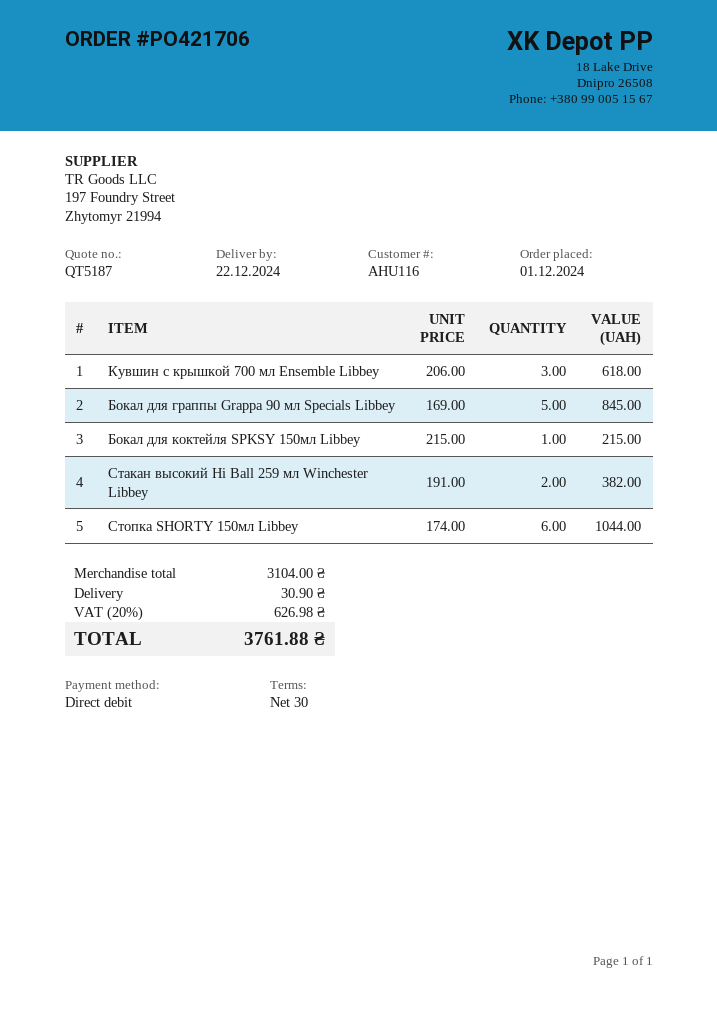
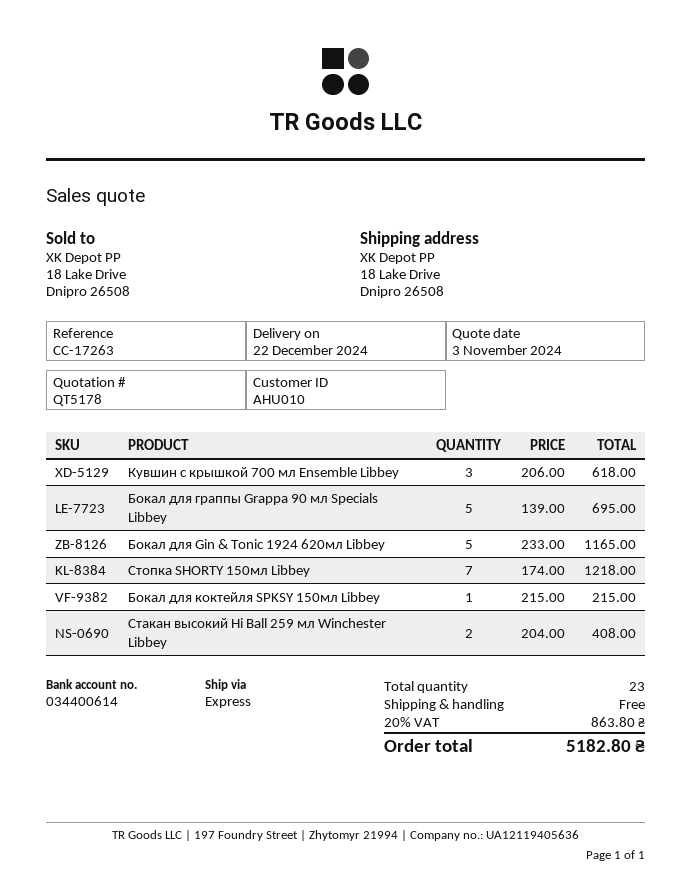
quote number: QT5187 -> QT5178
customer number: AHU116 -> AHU010
Бокал для граппы Grappa 90 мл Specials Libbey: 5 x 169.00 = 845.00 -> 5 x 139.00 = 695.00
Стакан высокий Hi Ball 259 мл Winchester Libbey: 2 x 191.00 = 382.00 -> 2 x 204.00 = 408.00
Стопка SHORTY 150мл Libbey: 6 x 174.00 = 1044.00 -> 7 x 174.00 = 1218.00
Бокал для Gin & Tonic 1924 620мл Libbey: none -> 5 x 233.00 = 1165.00
shipping: 30.90 -> 0.00
tax: 20% = 626.98 -> 20% = 863.80
total: 3761.88 -> 5182.80

